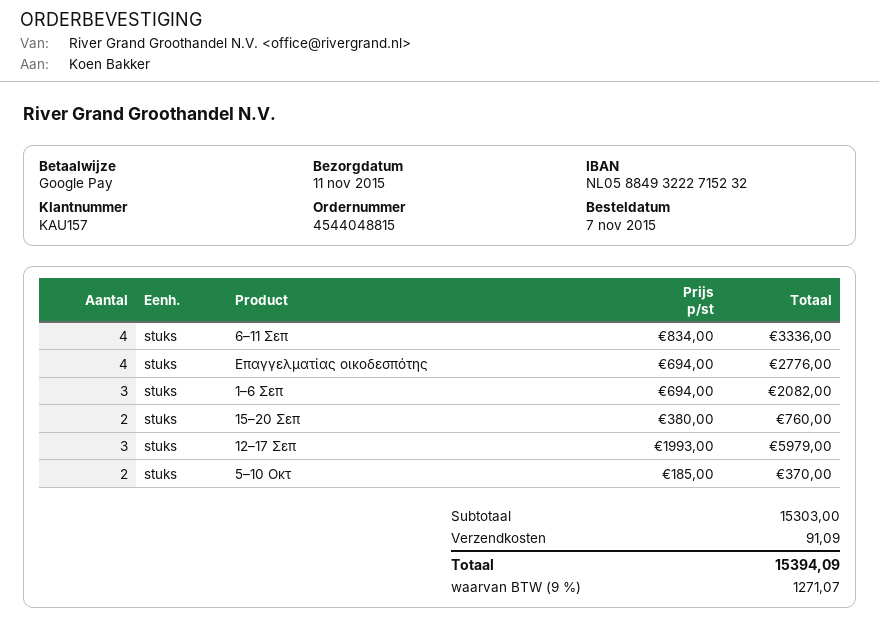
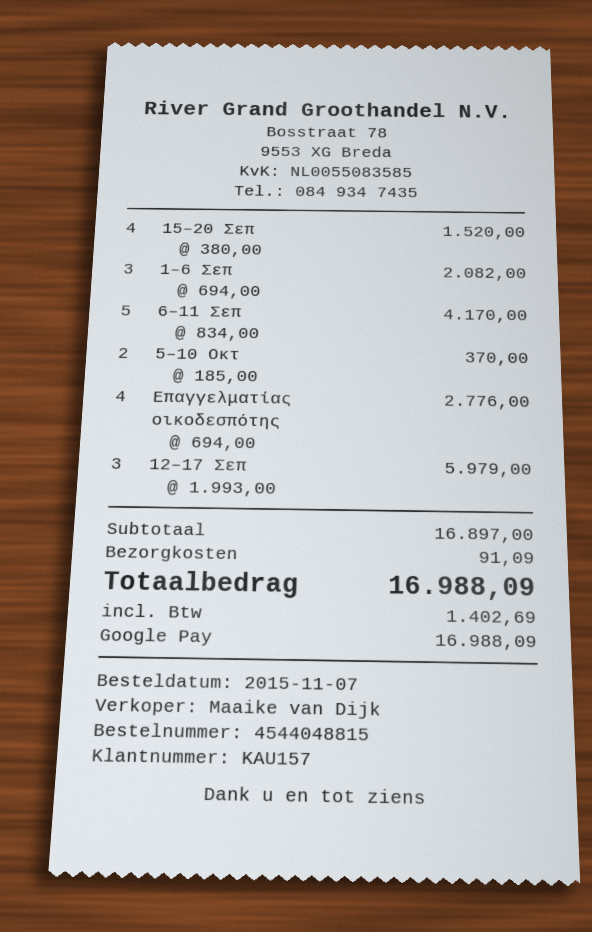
6–11 Σεπ: 4 x 834.00 = 3336.00 -> 5 x 834.00 = 4170.00
15–20 Σεπ: 2 x 380.00 = 760.00 -> 4 x 380.00 = 1520.00
subtotal: 15303.00 -> 16897.00
tax: 1271.07 -> 1402.69
total: 15394.09 -> 16988.09

